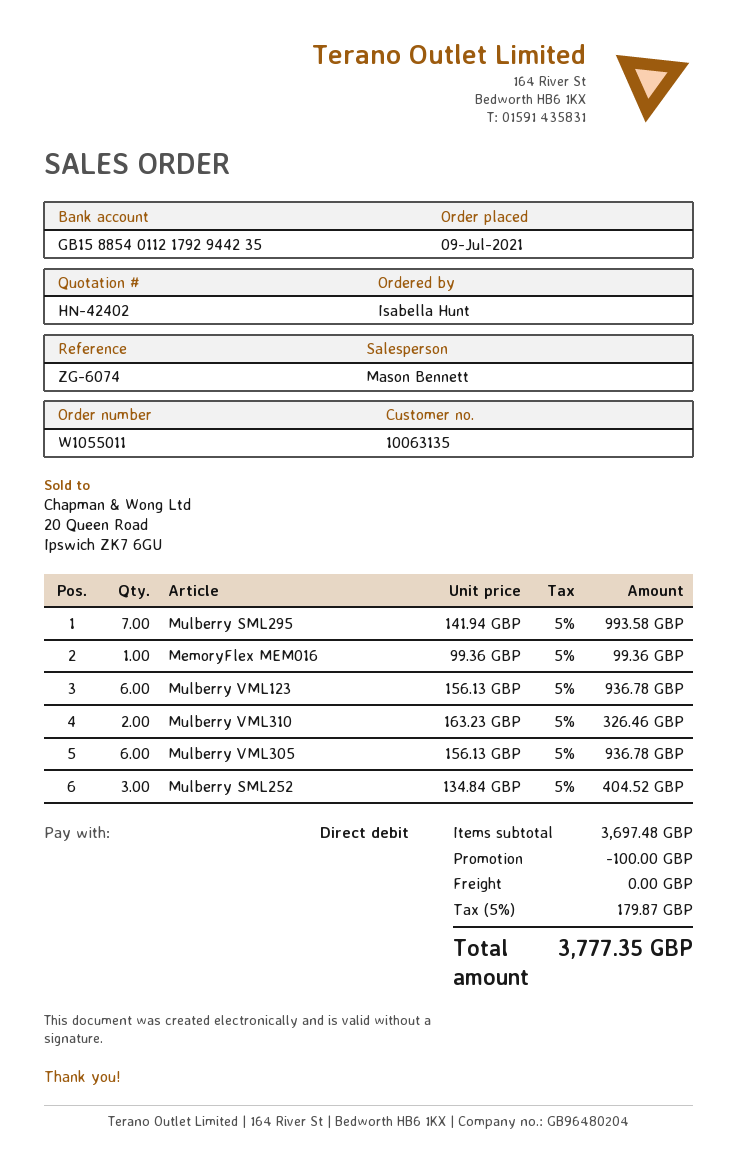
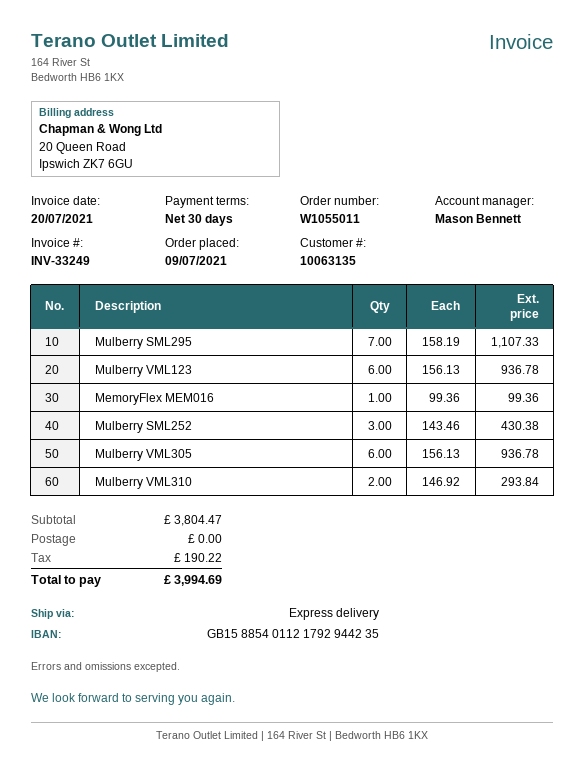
Mulberry SML295: 7 x 141.94 = 993.58 -> 7 x 158.19 = 1107.33
Mulberry VML310: 2 x 163.23 = 326.46 -> 2 x 146.92 = 293.84
Mulberry SML252: 3 x 134.84 = 404.52 -> 3 x 143.46 = 430.38
subtotal: 3697.48 -> 3804.47
discount: 100.00 -> none
tax: 179.87 -> 190.22
total: 3777.35 -> 3994.69

